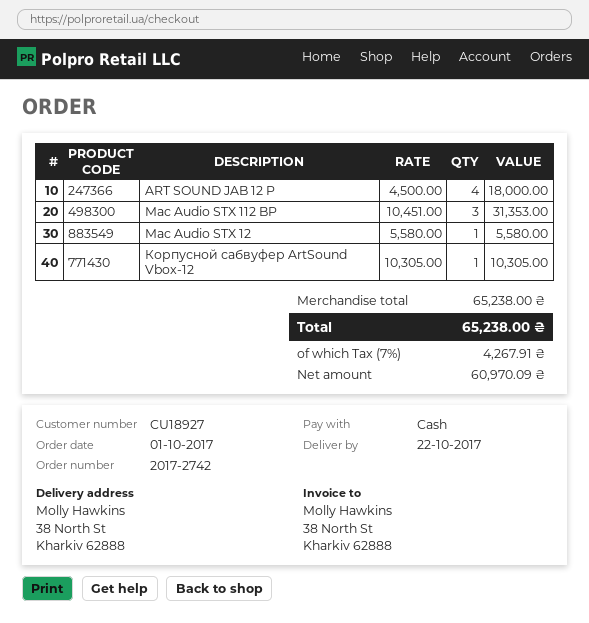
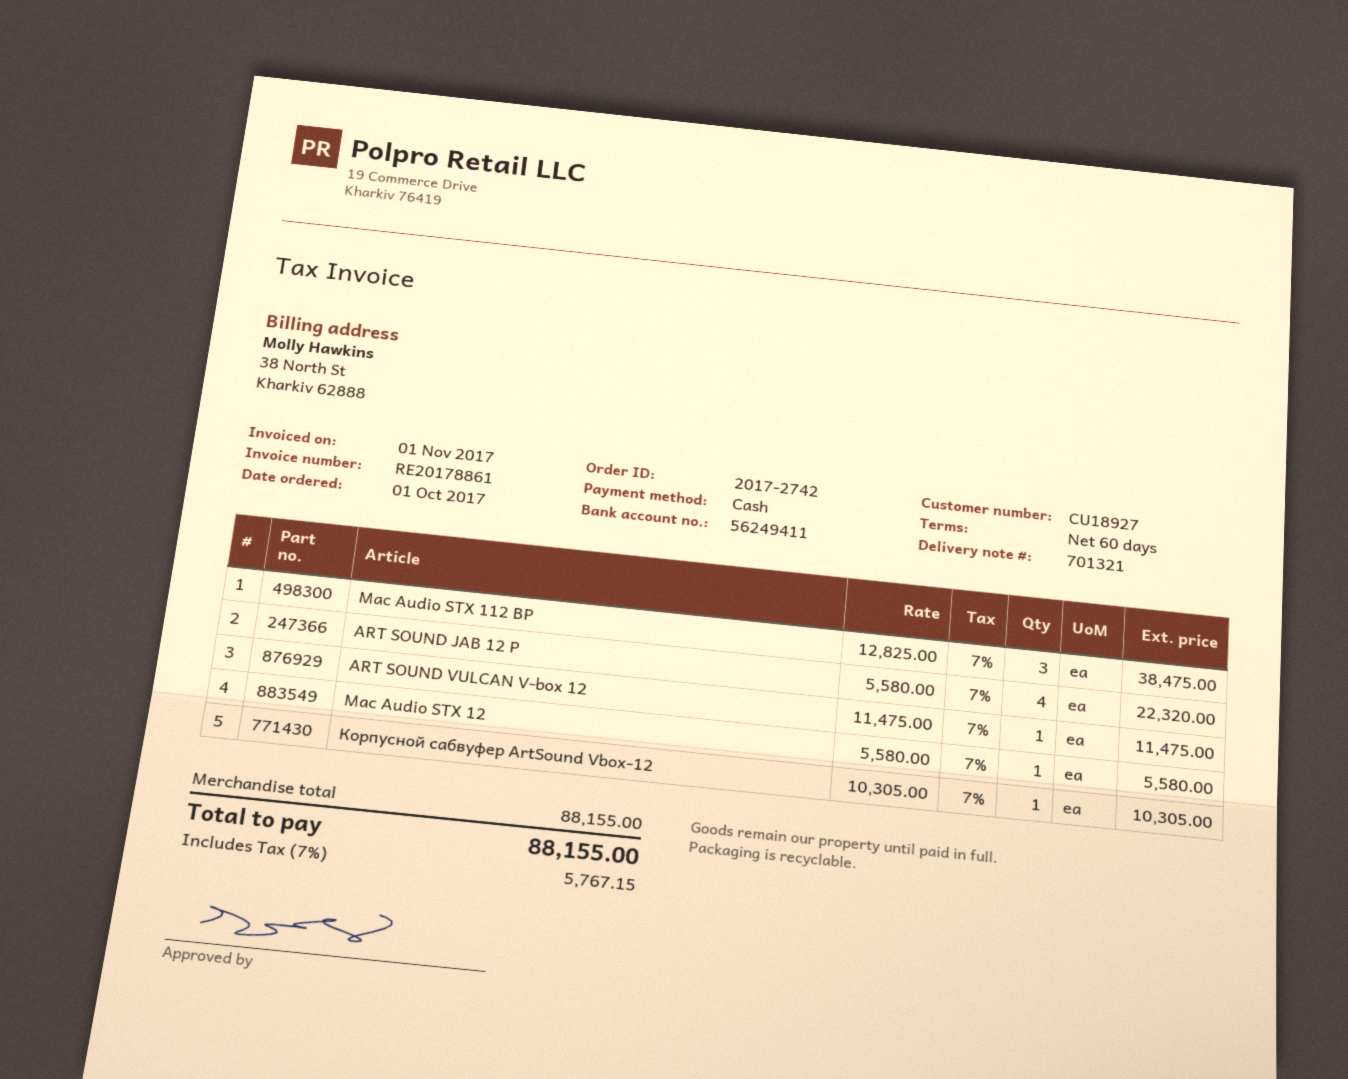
ART SOUND JAB 12 P: 4 x 4500.00 = 18000.00 -> 4 x 5580.00 = 22320.00
Mac Audio STX 112 BP: 3 x 10451.00 = 31353.00 -> 3 x 12825.00 = 38475.00
ART SOUND VULCAN V-box 12: none -> 1 x 11475.00 = 11475.00
subtotal: 65238.00 -> 88155.00
tax: 7% = 4267.91 -> 7% = 5767.15
total: 65238.00 -> 88155.00

